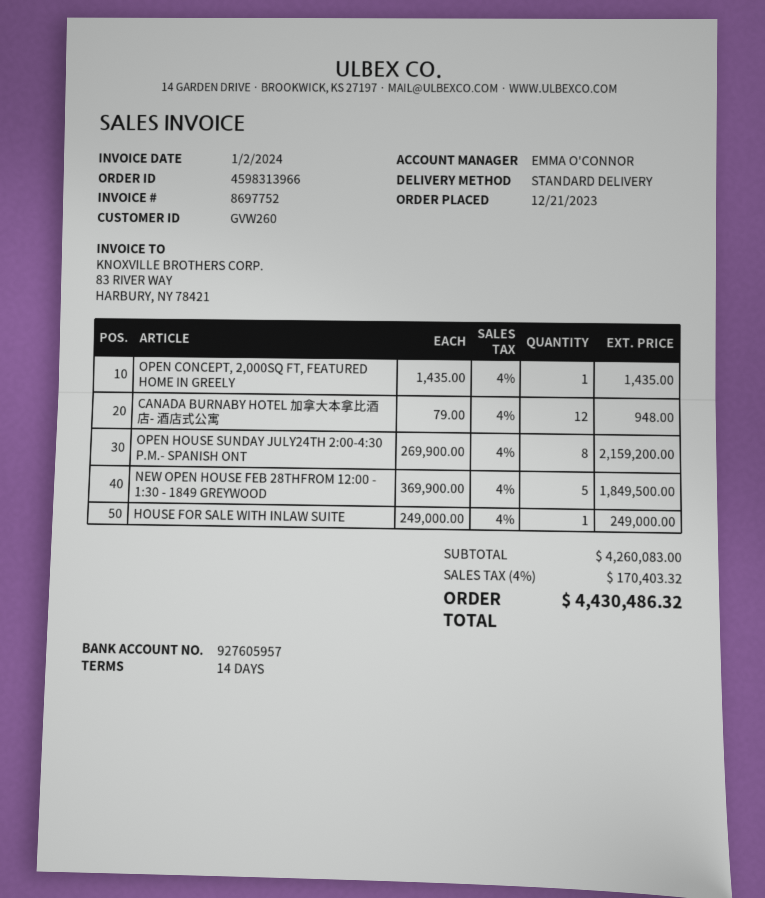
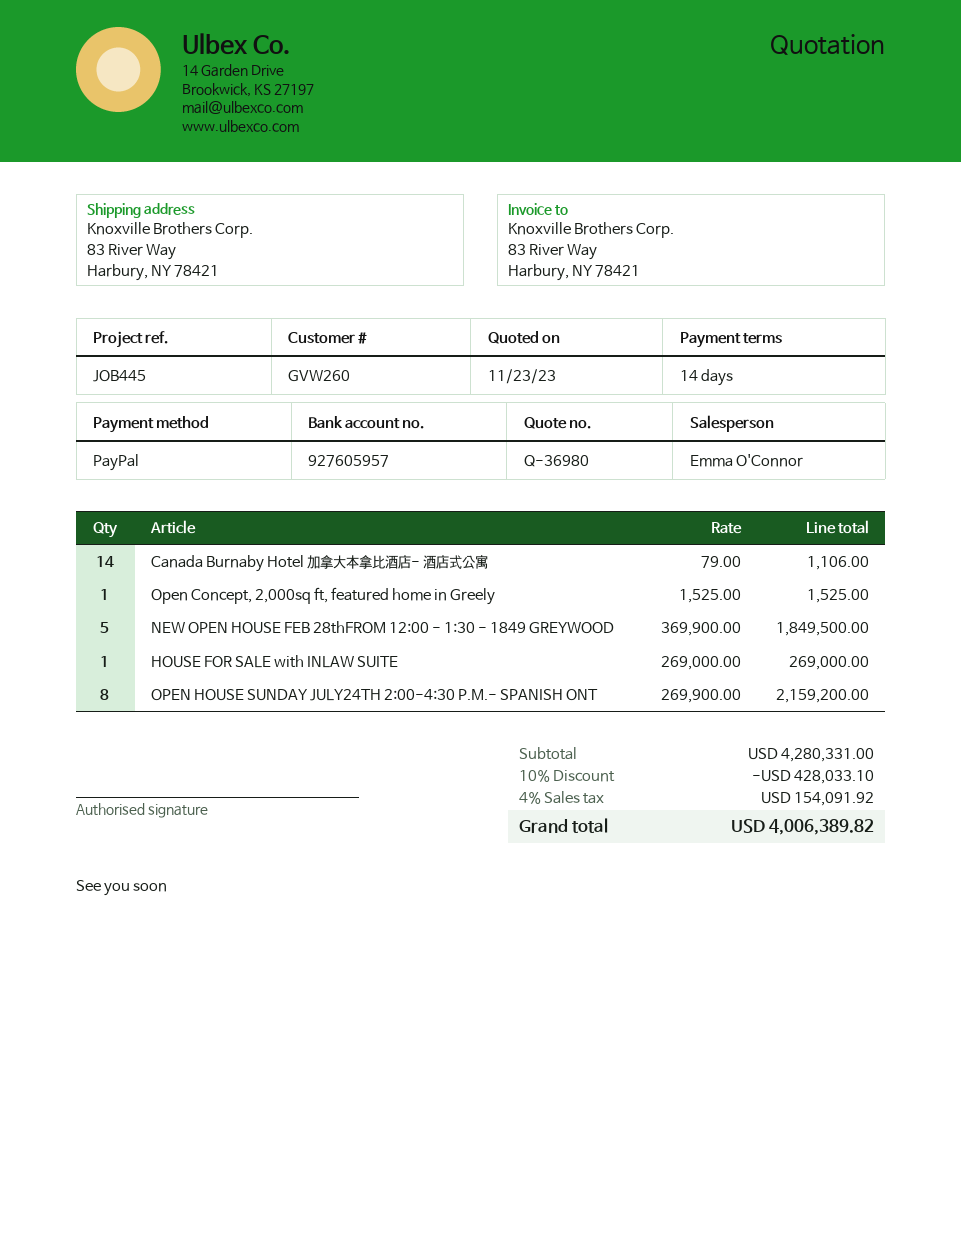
OPEN CONCEPT, 2,000SQ FT, FEATURED HOME IN GREELY: 1 x 1435.00 = 1435.00 -> 1 x 1525.00 = 1525.00
CANADA BURNABY HOTEL 加拿大本拿比酒店- 酒店式公寓: 12 x 79.00 = 948.00 -> 14 x 79.00 = 1106.00
HOUSE FOR SALE WITH INLAW SUITE: 1 x 249000.00 = 249000.00 -> 1 x 269000.00 = 269000.00
subtotal: 4260083.00 -> 4280331.00
discount: none -> 10% = 428033.10
tax: 4% = 170403.32 -> 4% = 154091.92
total: 4430486.32 -> 4006389.82

